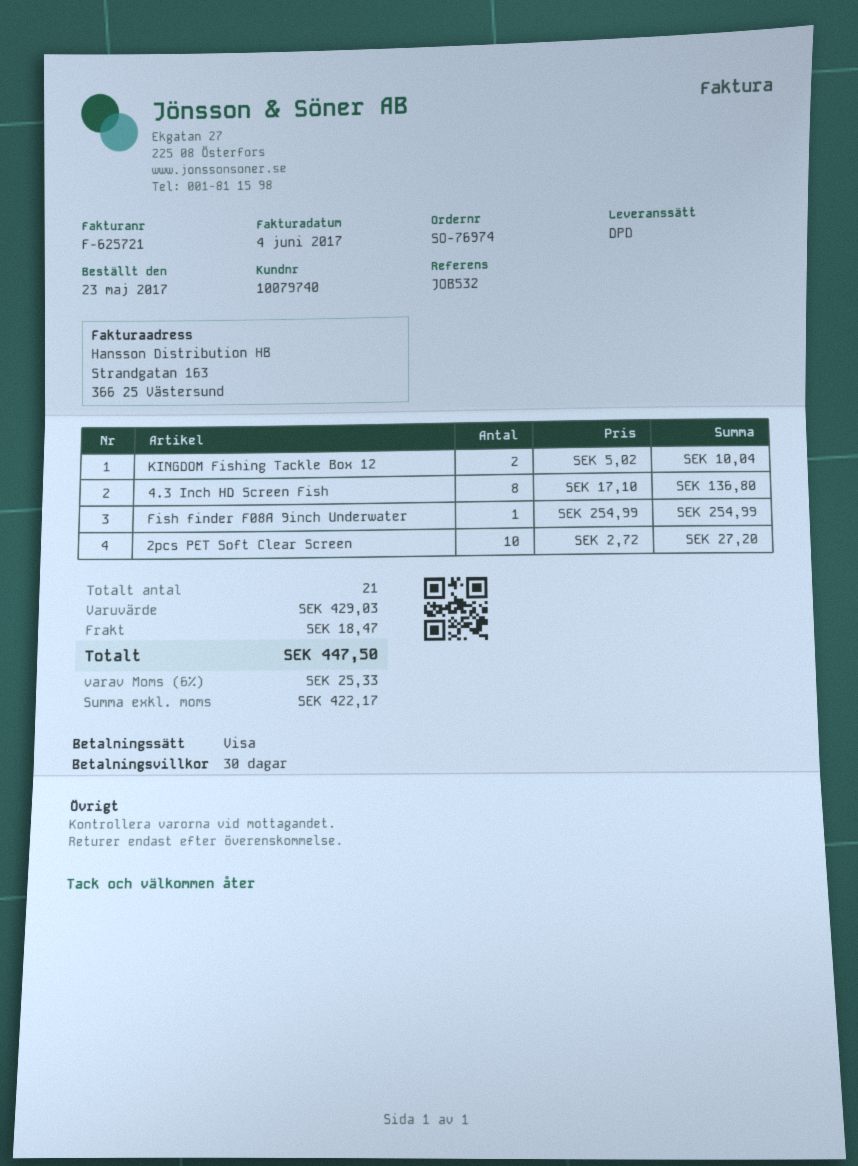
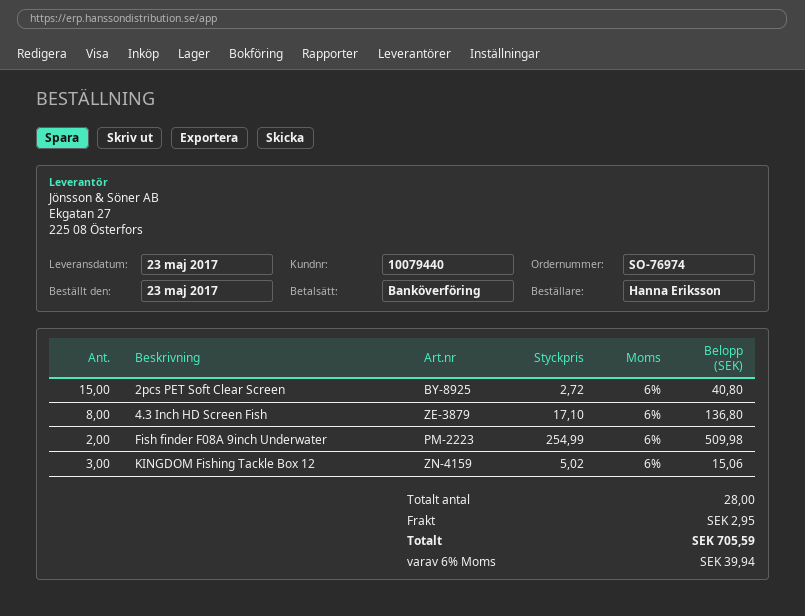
customer number: 10079740 -> 10079440
payment method: Visa -> bank transfer
KINGDOM Fishing Tackle Box 12: 2 x 5.02 = 10.04 -> 3 x 5.02 = 15.06
Fish finder F08A 9inch Underwater: 1 x 254.99 = 254.99 -> 2 x 254.99 = 509.98
2pcs PET Soft Clear Screen: 10 x 2.72 = 27.20 -> 15 x 2.72 = 40.80
total quantity: 21 -> 28
shipping: 18.47 -> 2.95
tax: 6% = 25.33 -> 6% = 39.94
total: 447.50 -> 705.59

